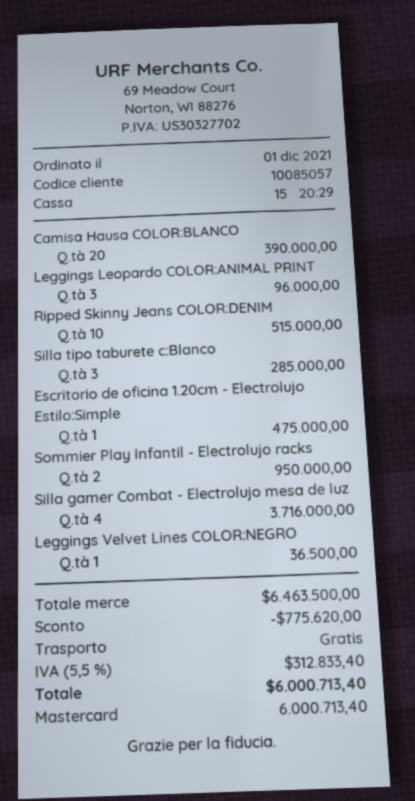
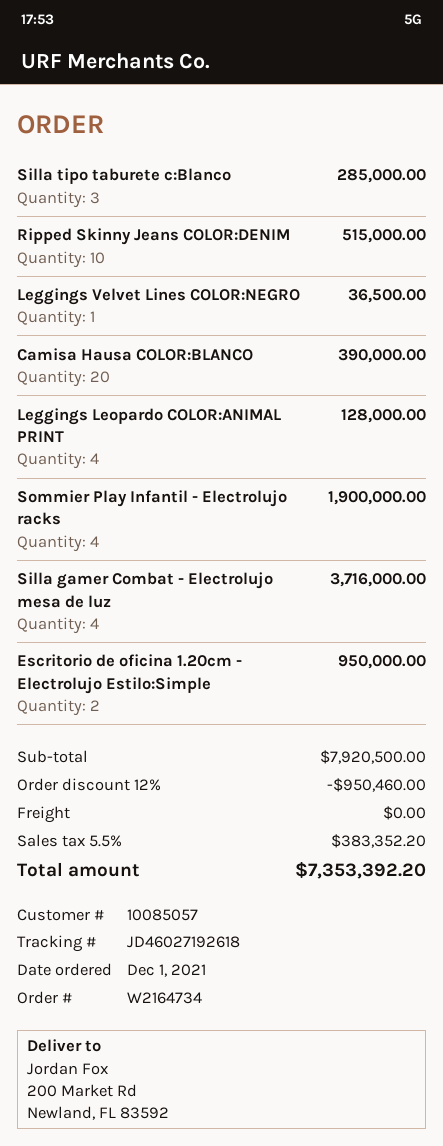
Leggings Leopardo COLOR:ANIMAL PRINT: 3 for 96000.00 -> 4 for 128000.00
Escritorio de oficina 1.20cm - Electrolujo Estilo:Simple: 1 for 475000.00 -> 2 for 950000.00
Sommier Play Infantil - Electrolujo racks: 2 for 950000.00 -> 4 for 1900000.00
subtotal: 6463500.00 -> 7920500.00
discount: 775620.00 -> 950460.00
tax: 5.5% = 312833.40 -> 5.5% = 383352.20
total: 6000713.40 -> 7353392.20

